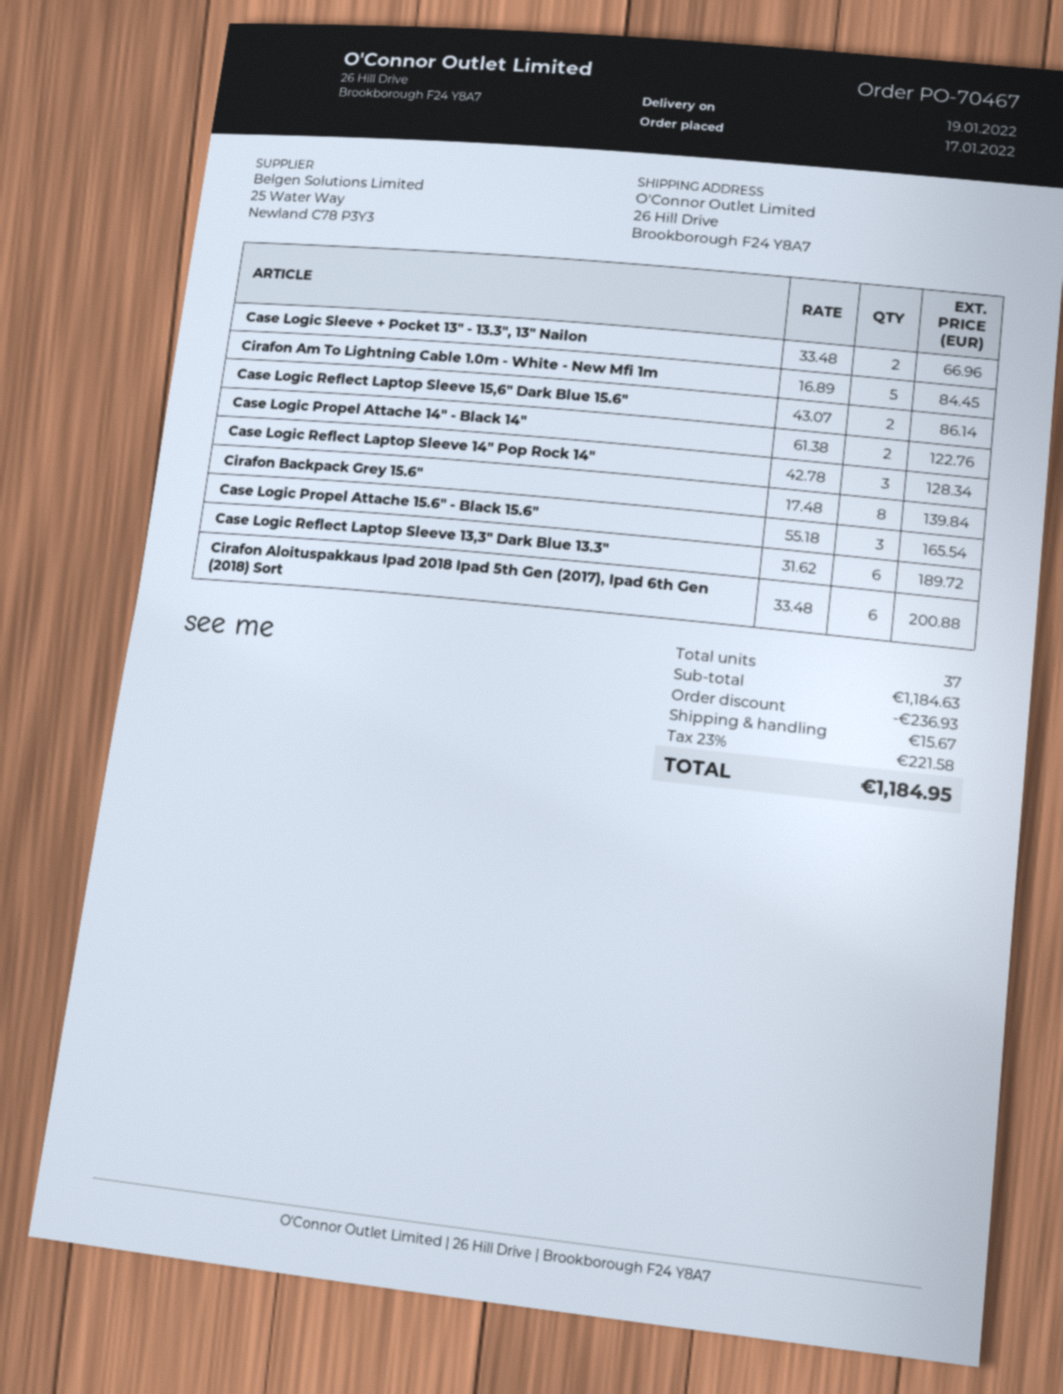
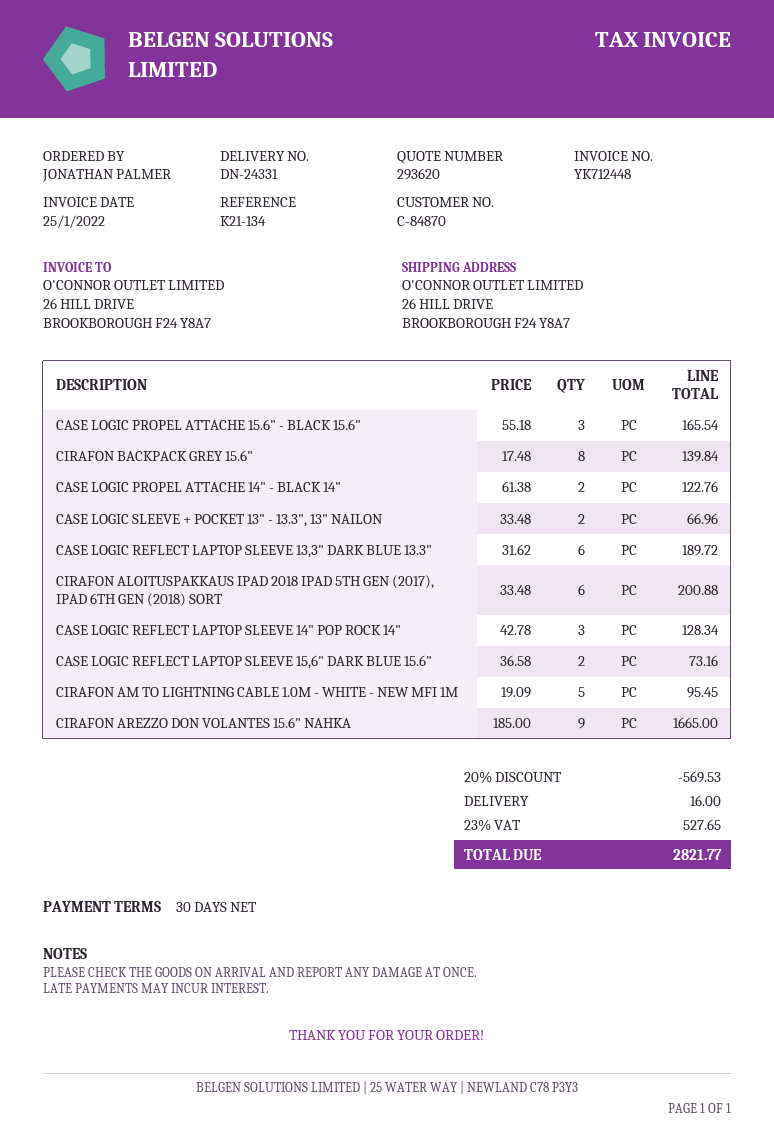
Cirafon Am To Lightning Cable 1.0m - White - New Mfi 1m: 5 x 16.89 = 84.45 -> 5 x 19.09 = 95.45
Case Logic Reflect Laptop Sleeve 15,6" Dark Blue 15.6": 2 x 43.07 = 86.14 -> 2 x 36.58 = 73.16
CIRAFON AREZZO DON VOLANTES 15.6" NAHKA: none -> 9 x 185.00 = 1665.00
discount: 236.93 -> 569.53
shipping: 15.67 -> 16.00
tax: 23% = 221.58 -> 23% = 527.65
total: 1184.95 -> 2821.77

